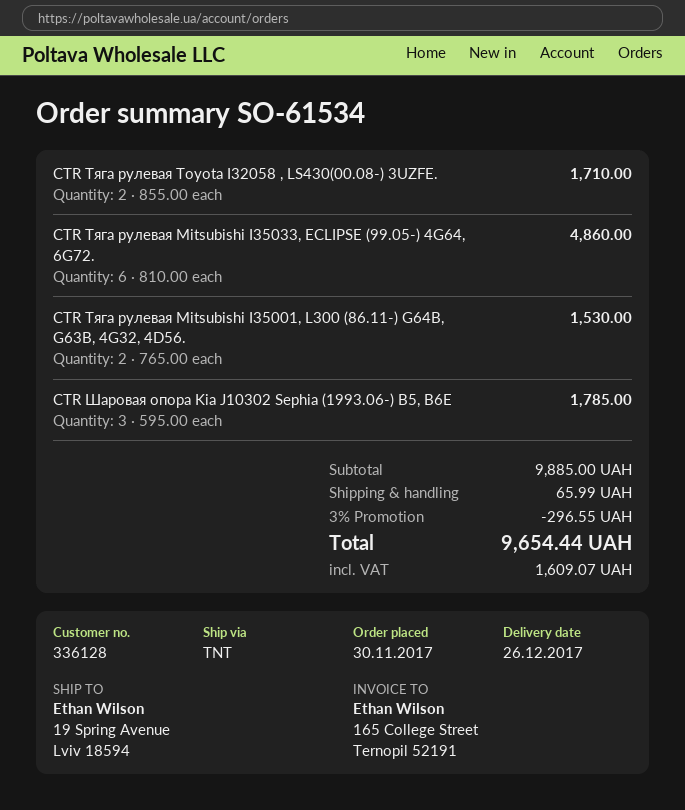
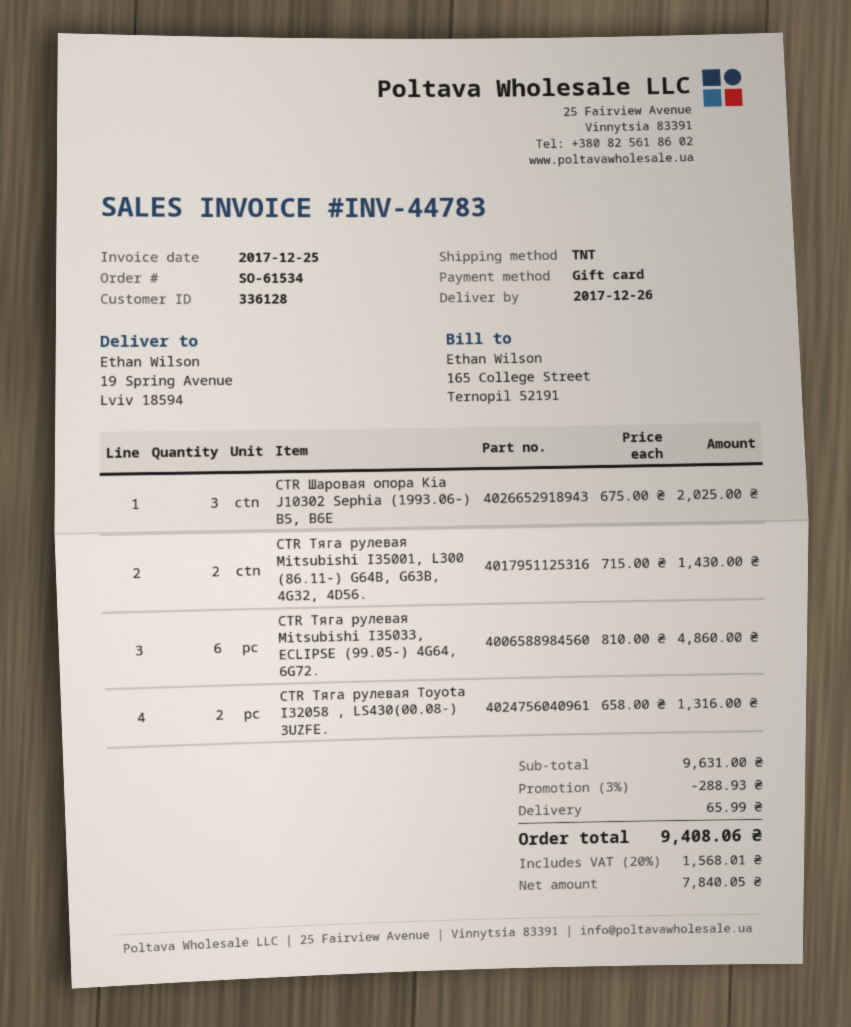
CTR Тяга рулевая Toyota I32058 , LS430(00.08-) 3UZFE.: 2 x 855.00 = 1710.00 -> 2 x 658.00 = 1316.00
CTR Тяга рулевая Mitsubishi I35001, L300 (86.11-) G64B, G63B, 4G32, 4D56.: 2 x 765.00 = 1530.00 -> 2 x 715.00 = 1430.00
CTR Шаровая опора Kia J10302 Sephia (1993.06-) B5, B6E: 3 x 595.00 = 1785.00 -> 3 x 675.00 = 2025.00
subtotal: 9885.00 -> 9631.00
discount: 3% = 296.55 -> 3% = 288.93
tax: 1609.07 -> 1568.01
total: 9654.44 -> 9408.06

